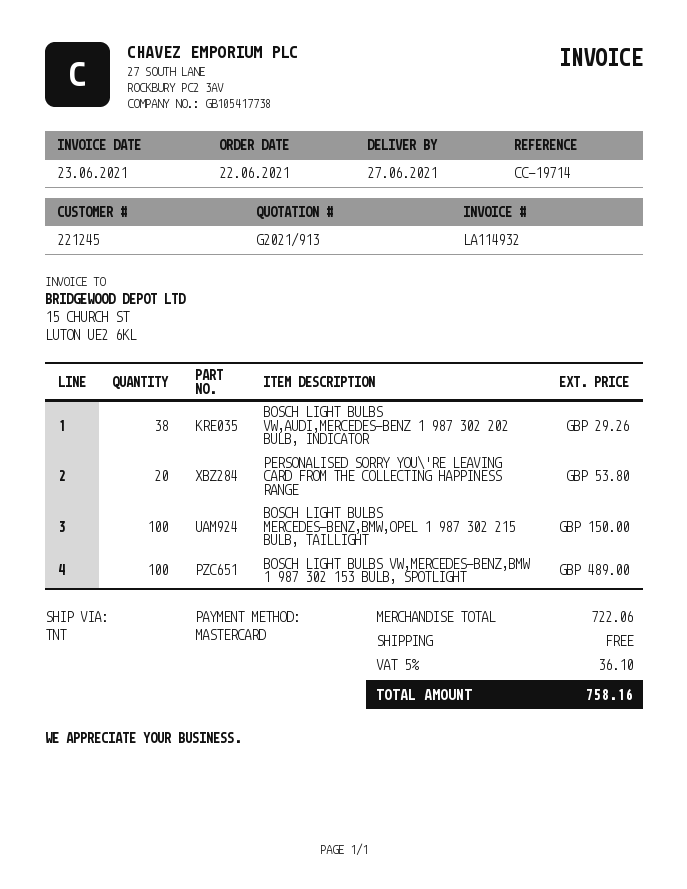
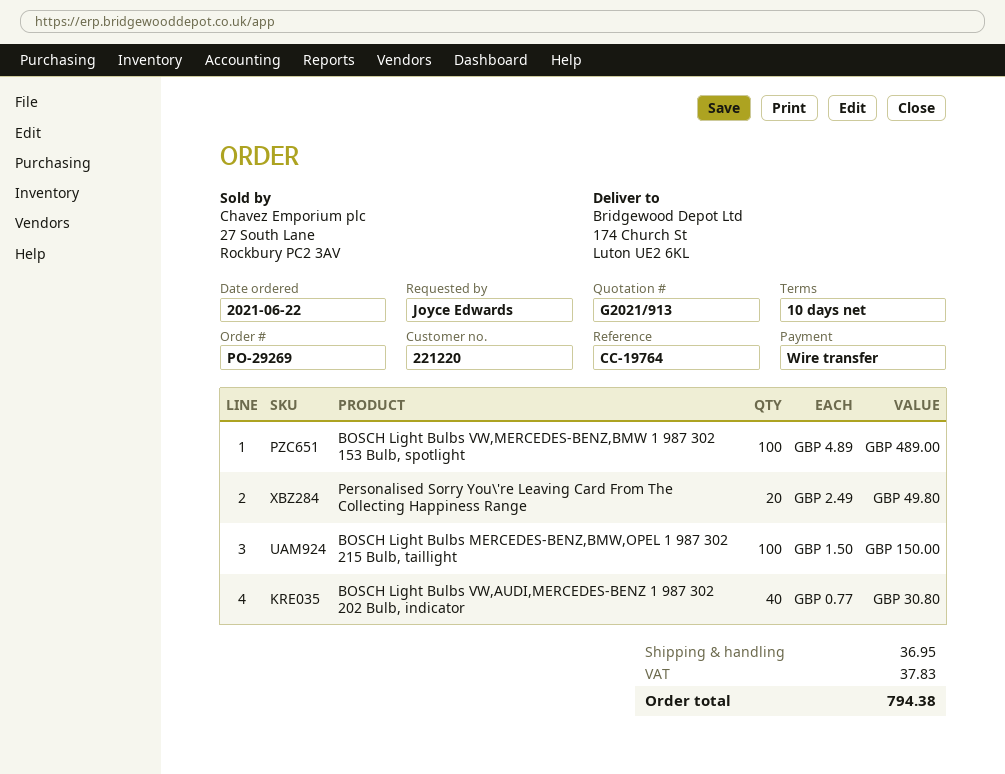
customer number: 221245 -> 221220
reference: CC-19714 -> CC-19764
payment method: Mastercard -> bank transfer
BOSCH LIGHT BULBS VW,AUDI,MERCEDES-BENZ 1 987 302 202 BULB, INDICATOR: 38 for 29.26 -> 40 for 30.80
PERSONALISED SORRY YOU\'RE LEAVING CARD FROM THE COLLECTING HAPPINESS RANGE: 20 for 53.80 -> 20 for 49.80
shipping: 0.00 -> 36.95
tax: 36.10 -> 37.83
total: 758.16 -> 794.38

